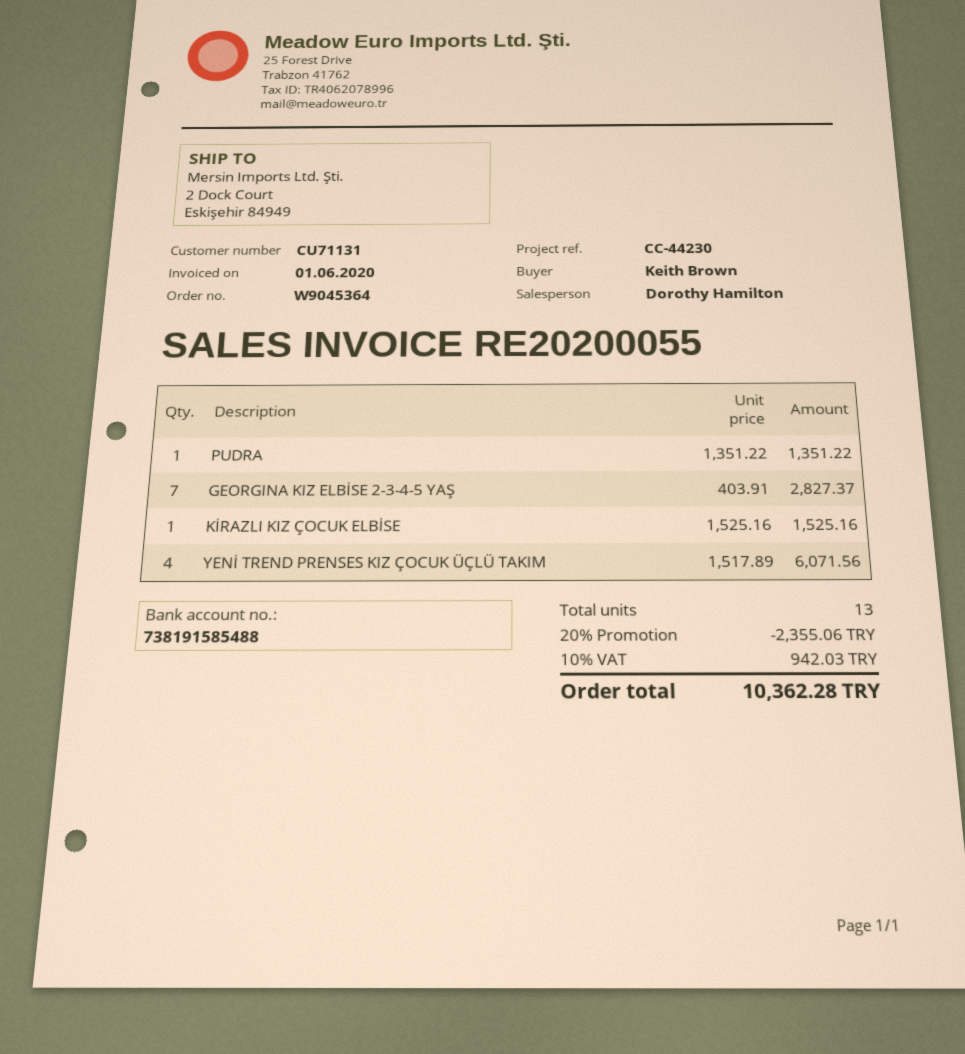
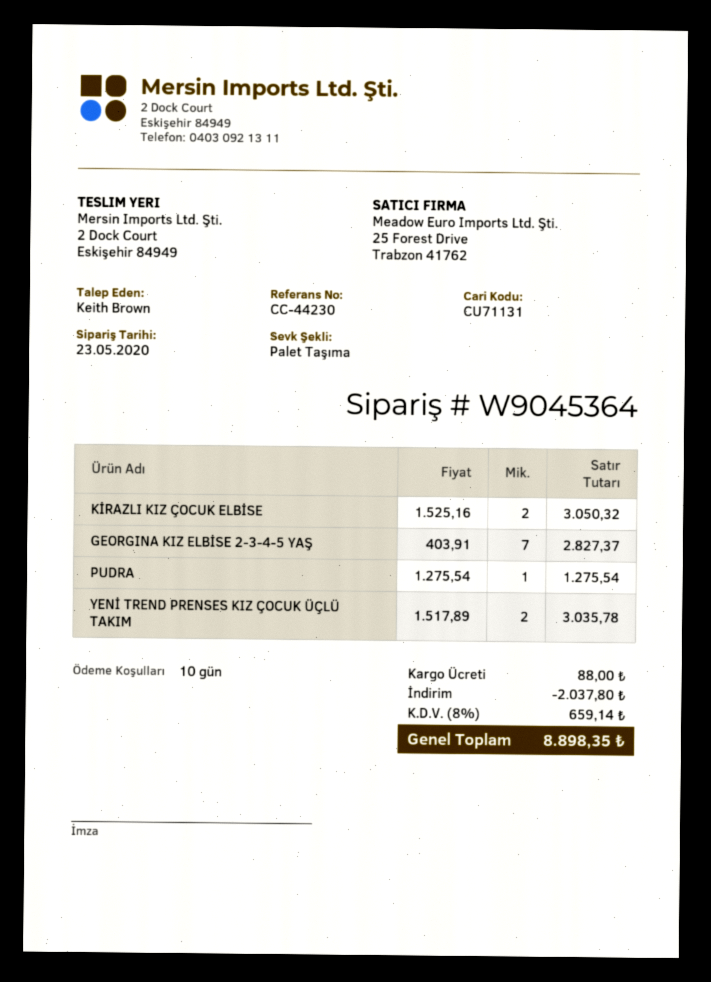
PUDRA: 1 x 1351.22 = 1351.22 -> 1 x 1275.54 = 1275.54
KİRAZLI KIZ ÇOCUK ELBİSE: 1 x 1525.16 = 1525.16 -> 2 x 1525.16 = 3050.32
YENİ TREND PRENSES KIZ ÇOCUK ÜÇLÜ TAKIM: 4 x 1517.89 = 6071.56 -> 2 x 1517.89 = 3035.78
discount: 2355.06 -> 2037.80
shipping: none -> 88.00
tax: 10% = 942.03 -> 8% = 659.14
total: 10362.28 -> 8898.35

